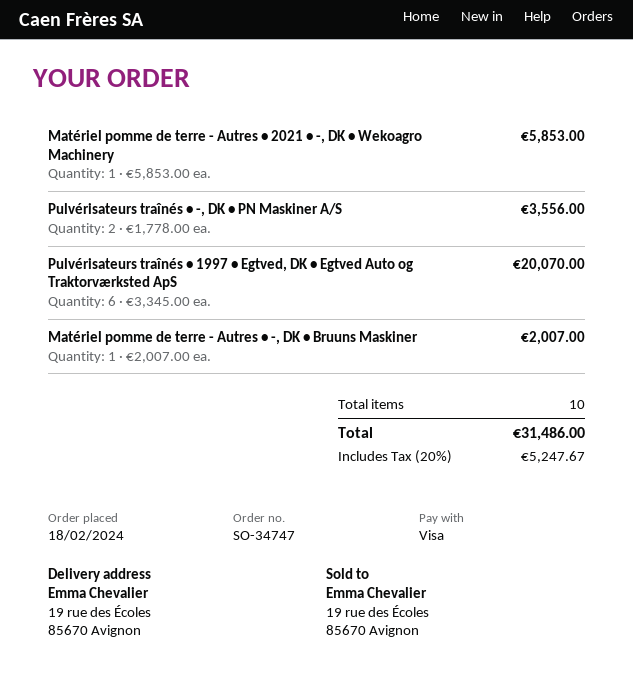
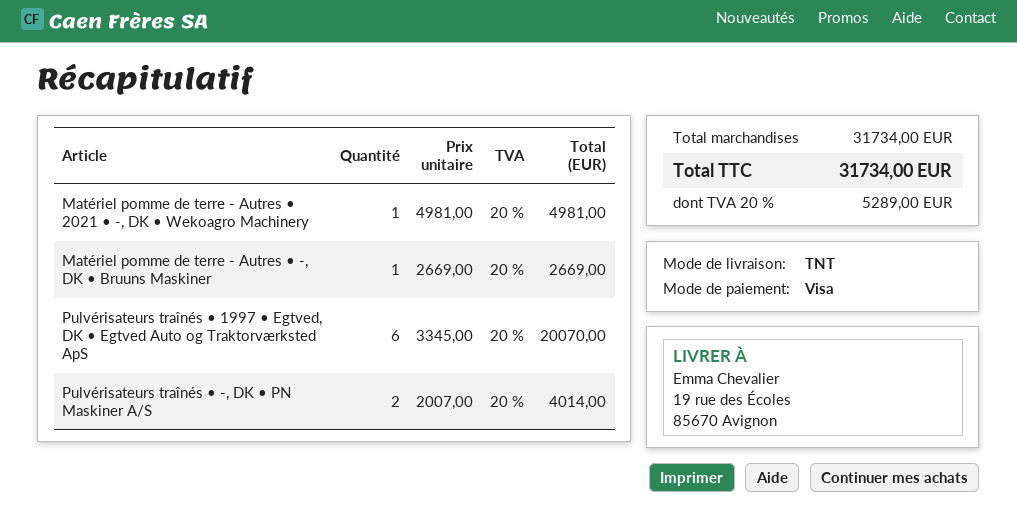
Matériel pomme de terre - Autres • 2021 • -, DK • Wekoagro Machinery: 1 x 5853.00 = 5853.00 -> 1 x 4981.00 = 4981.00
Pulvérisateurs traînés • -, DK • PN Maskiner A/S: 2 x 1778.00 = 3556.00 -> 2 x 2007.00 = 4014.00
Matériel pomme de terre - Autres • -, DK • Bruuns Maskiner: 1 x 2007.00 = 2007.00 -> 1 x 2669.00 = 2669.00
tax: 20% = 5247.67 -> 20% = 5289.00
total: 31486.00 -> 31734.00

